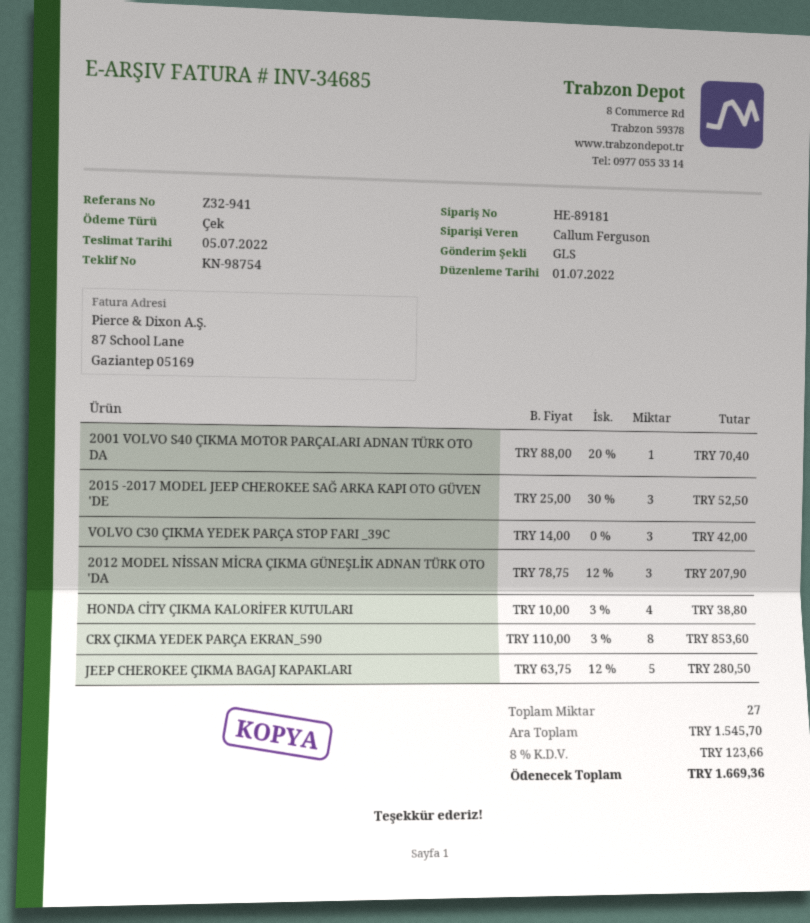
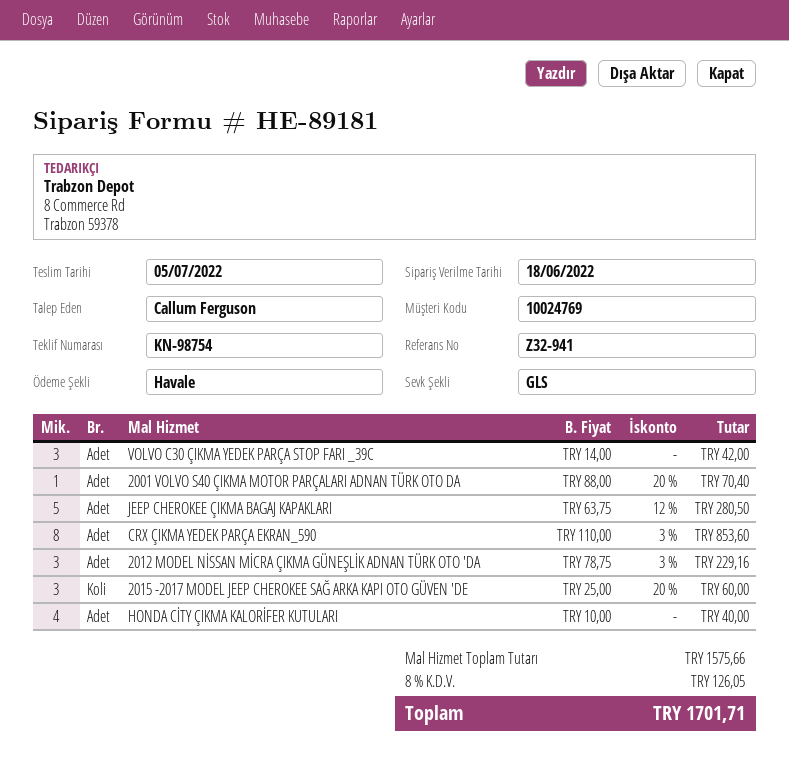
payment method: cheque -> bank transfer
2015 -2017 MODEL JEEP CHEROKEE SAĞ ARKA KAPI OTO GÜVEN 'DE: 3 x 25.00 - 30% = 52.50 -> 3 x 25.00 - 20% = 60.00
2012 MODEL NİSSAN MİCRA ÇIKMA GÜNEŞLİK ADNAN TÜRK OTO 'DA: 3 x 78.75 - 12% = 207.90 -> 3 x 78.75 - 3% = 229.16
HONDA CİTY ÇIKMA KALORİFER KUTULARI: 4 x 10.00 - 3% = 38.80 -> 4 x 10.00 = 40.00
subtotal: 1545.70 -> 1575.66
tax: 8% = 123.66 -> 8% = 126.05
total: 1669.36 -> 1701.71

